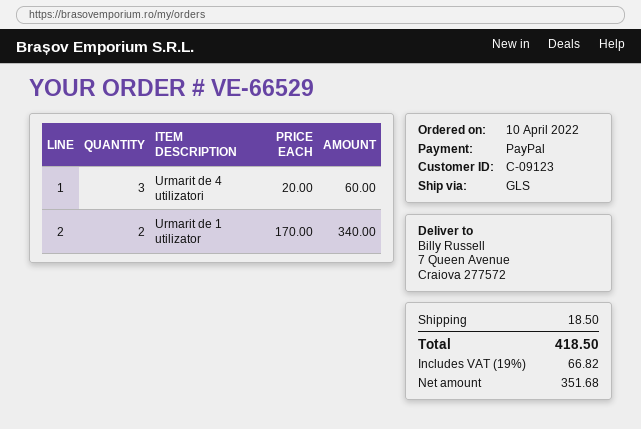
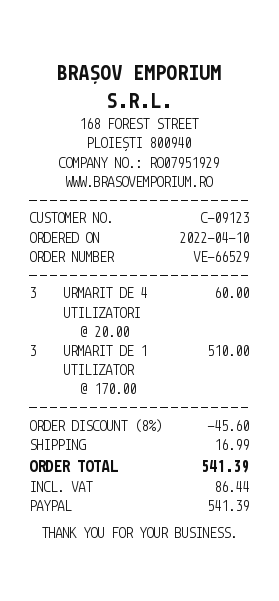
Urmarit de 1 utilizator: 2 x 170.00 = 340.00 -> 3 x 170.00 = 510.00
discount: none -> 8% = 45.60
shipping: 18.50 -> 16.99
tax: 66.82 -> 86.44
total: 418.50 -> 541.39

